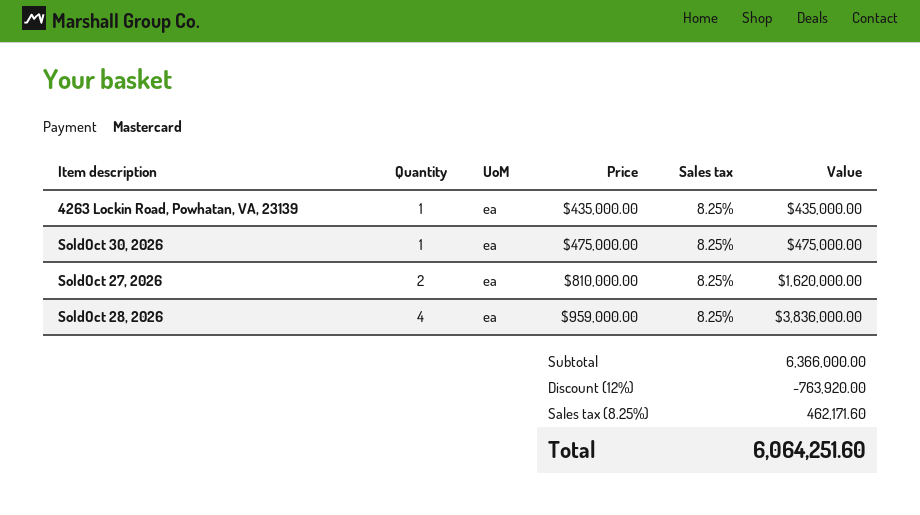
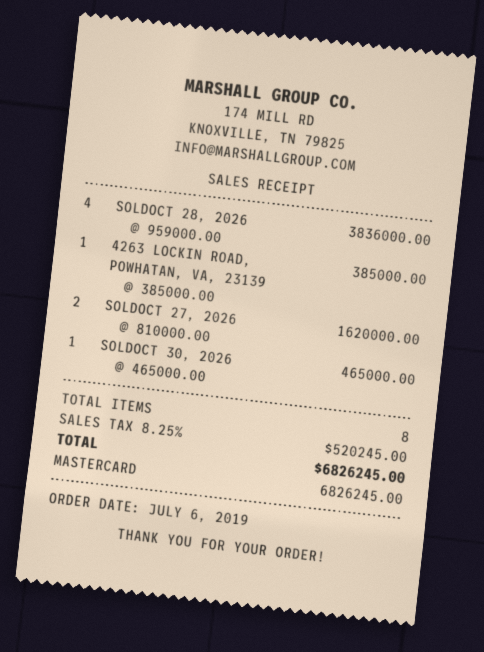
4263 Lockin Road, Powhatan, VA, 23139: 1 x 435000.00 = 435000.00 -> 1 x 385000.00 = 385000.00
SoldOct 30, 2026: 1 x 475000.00 = 475000.00 -> 1 x 465000.00 = 465000.00
discount: 12% = 763920.00 -> none
tax: 8.25% = 462171.60 -> 8.25% = 520245.00
total: 6064251.60 -> 6826245.00

